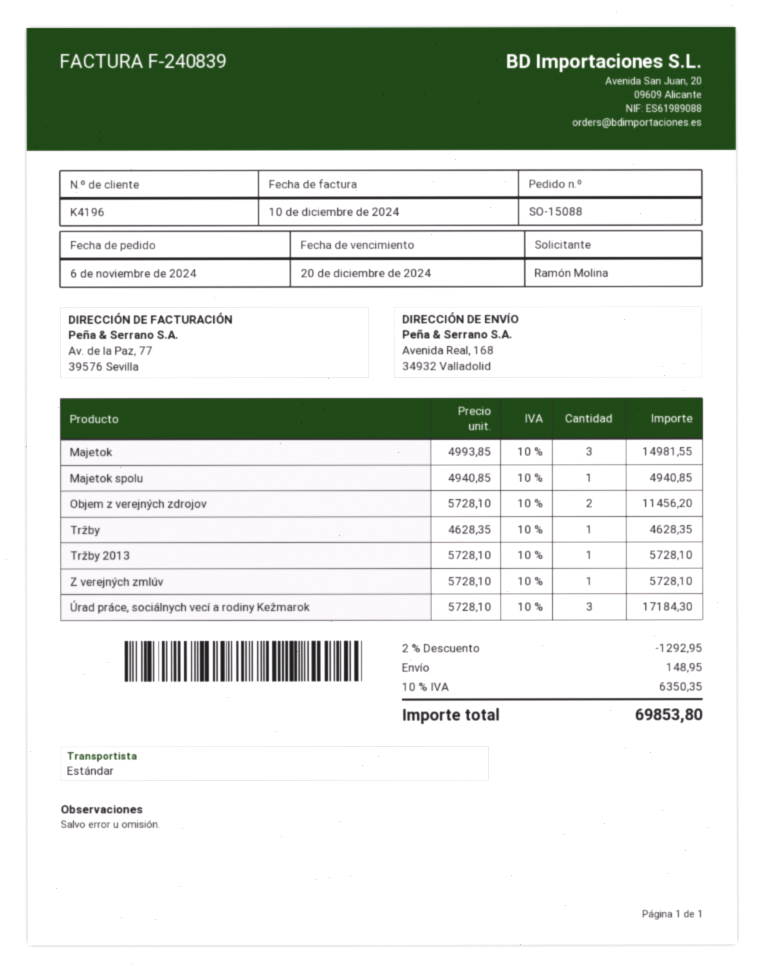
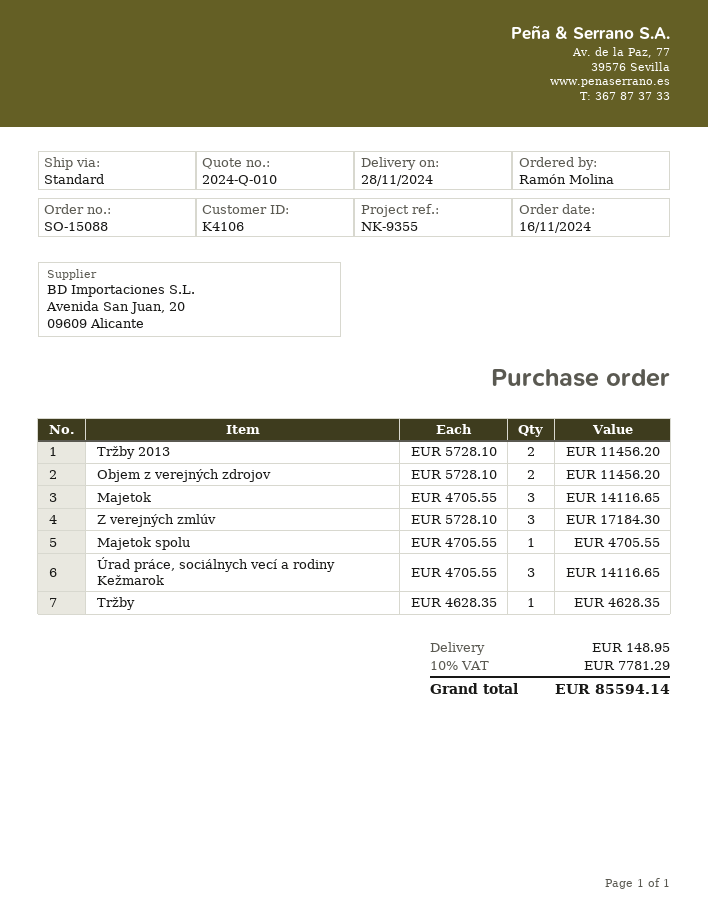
order date: 2024-11-06 -> 2024-11-16
customer number: K4196 -> K4106
Majetok: 3 x 4993.85 = 14981.55 -> 3 x 4705.55 = 14116.65
Majetok spolu: 1 x 4940.85 = 4940.85 -> 1 x 4705.55 = 4705.55
Tržby 2013: 1 x 5728.10 = 5728.10 -> 2 x 5728.10 = 11456.20
Z verejných zmlúv: 1 x 5728.10 = 5728.10 -> 3 x 5728.10 = 17184.30
Úrad práce, sociálnych vecí a rodiny Kežmarok: 3 x 5728.10 = 17184.30 -> 3 x 4705.55 = 14116.65
discount: 2% = 1292.95 -> none
tax: 10% = 6350.35 -> 10% = 7781.29
total: 69853.80 -> 85594.14

